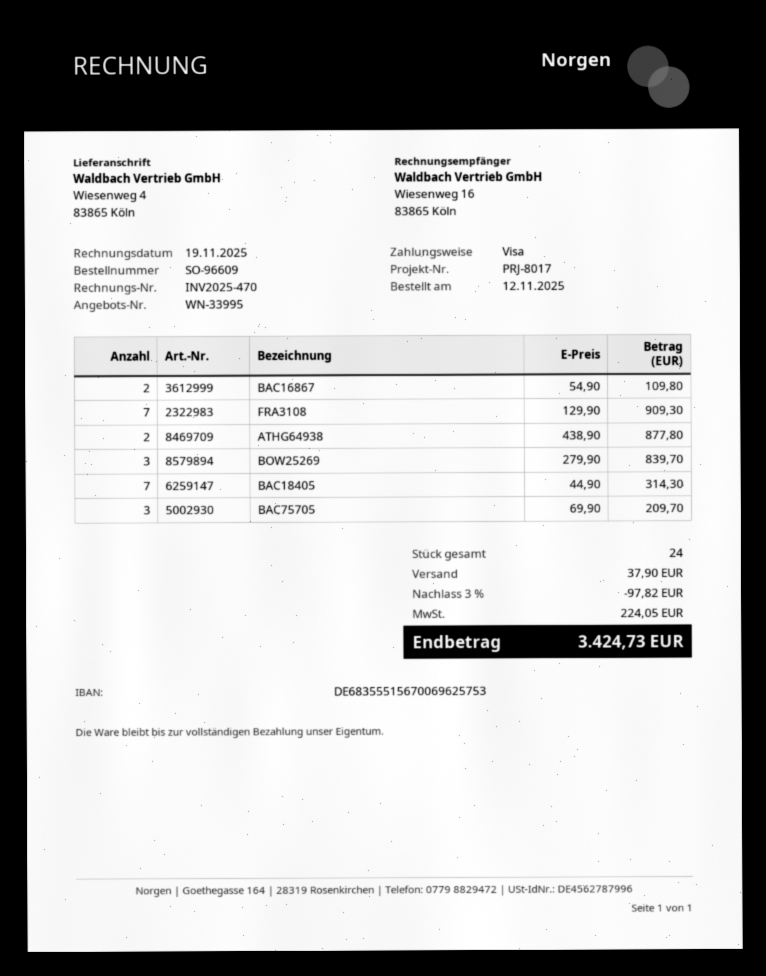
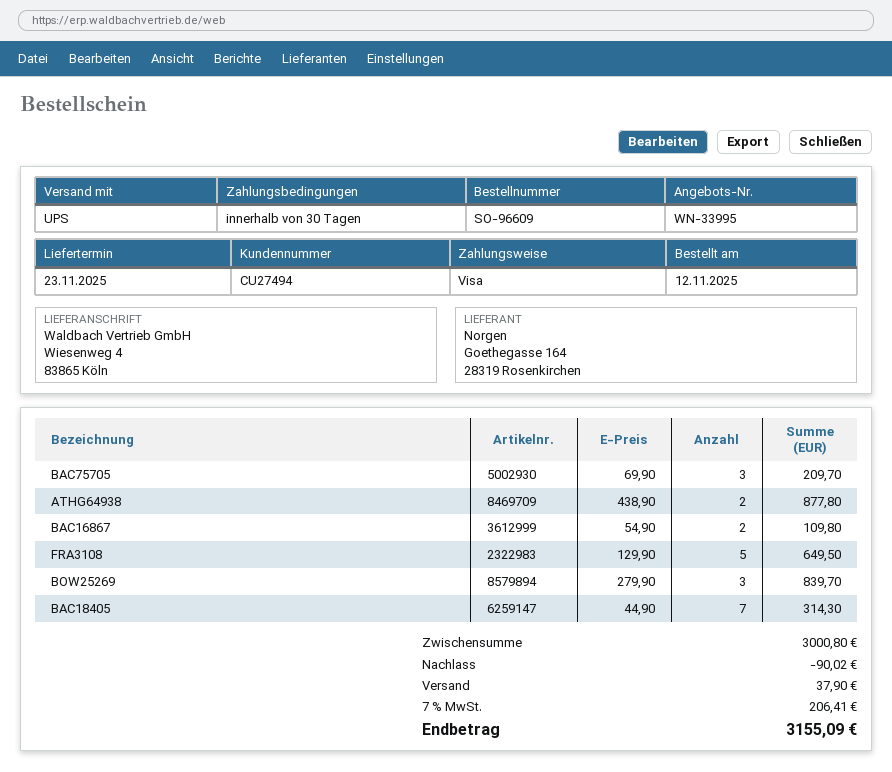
FRA3108: 7 x 129.90 = 909.30 -> 5 x 129.90 = 649.50
discount: 97.82 -> 90.02
tax: 224.05 -> 206.41
total: 3424.73 -> 3155.09

